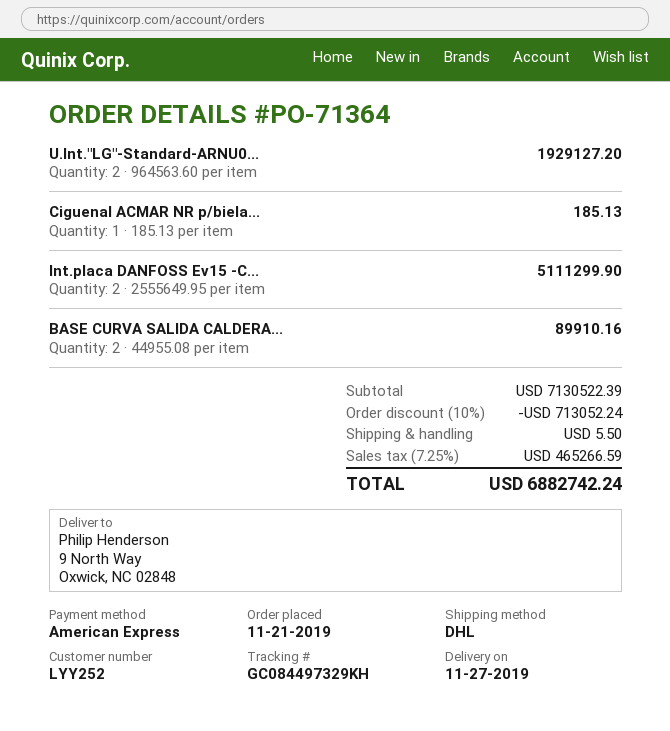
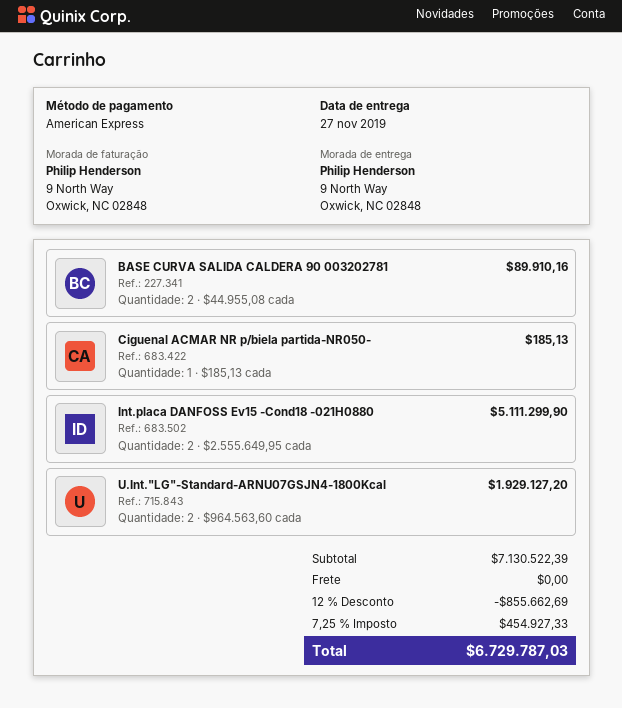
discount: 10% = 713052.24 -> 12% = 855662.69
shipping: 5.50 -> 0.00
tax: 7.25% = 465266.59 -> 7.25% = 454927.33
total: 6882742.24 -> 6729787.03

